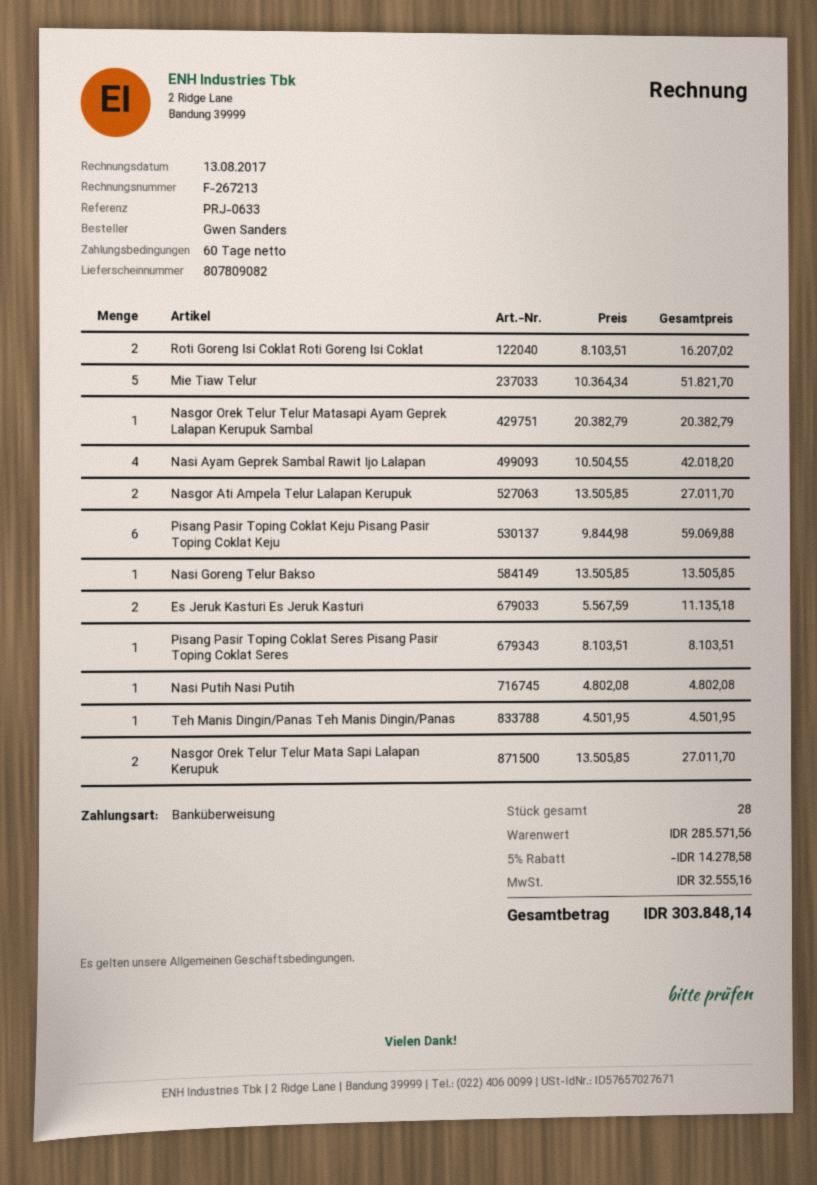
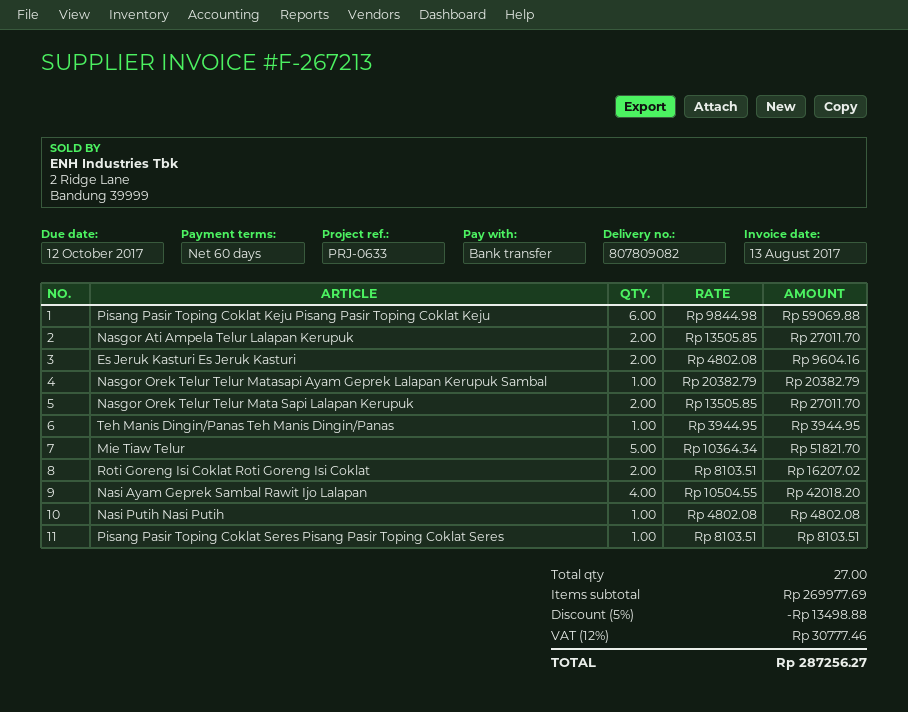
Nasi Goreng Telur Bakso: 1 x 13505.85 = 13505.85 -> none
Es Jeruk Kasturi Es Jeruk Kasturi: 2 x 5567.59 = 11135.18 -> 2 x 4802.08 = 9604.16
Teh Manis Dingin/Panas Teh Manis Dingin/Panas: 1 x 4501.95 = 4501.95 -> 1 x 3944.95 = 3944.95
total quantity: 28 -> 27
subtotal: 285571.56 -> 269977.69
discount: 5% = 14278.58 -> 5% = 13498.88
tax: 32555.16 -> 30777.46
total: 303848.14 -> 287256.27

